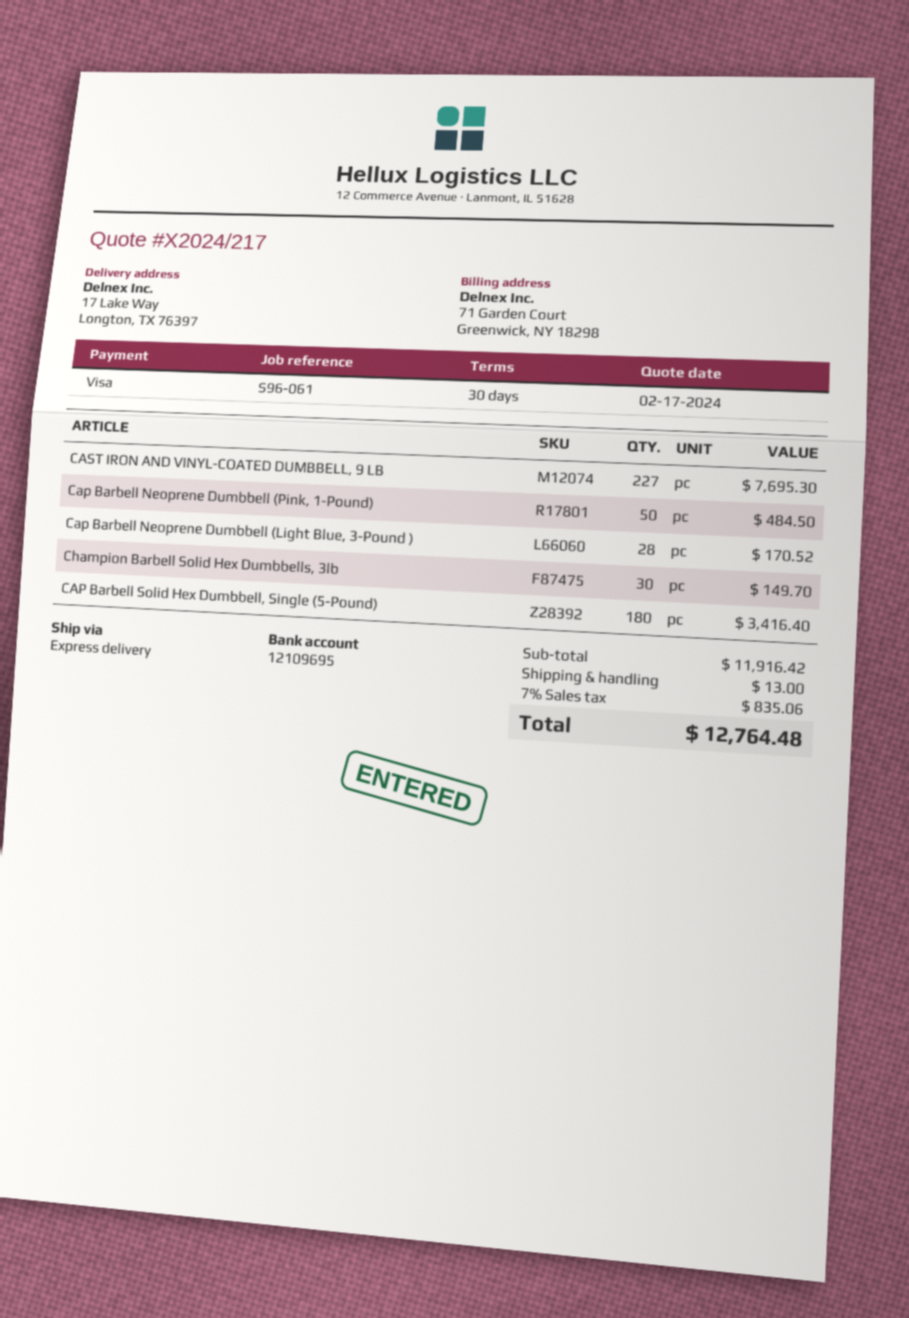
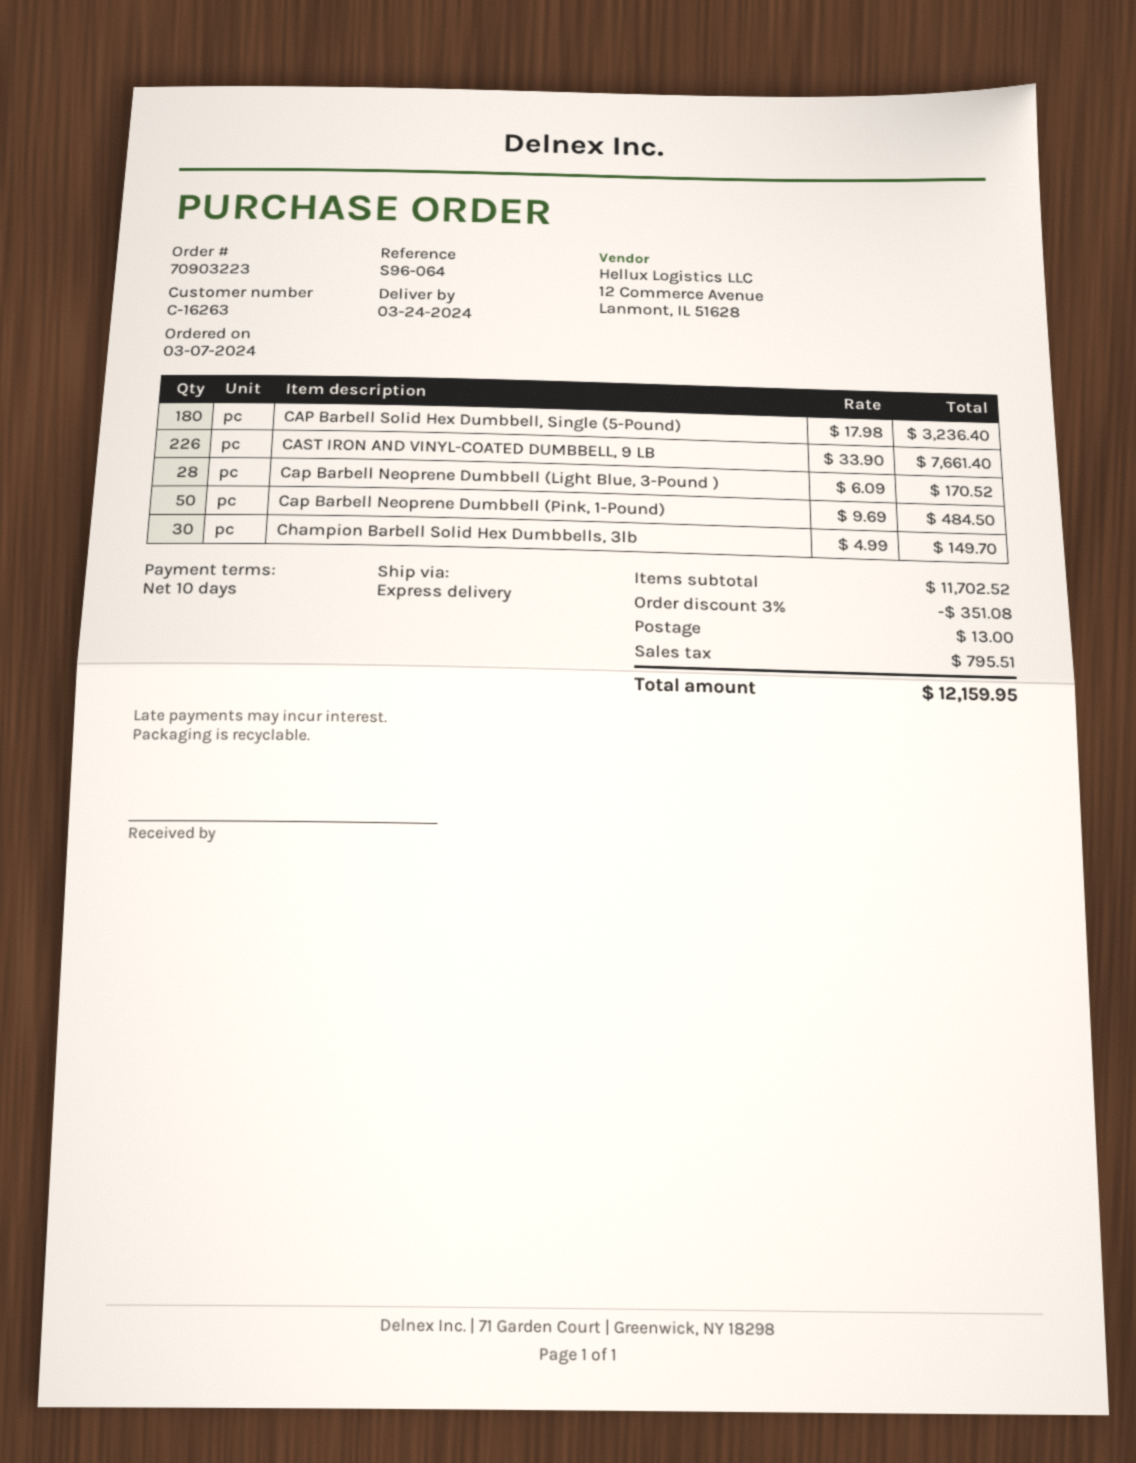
payment terms: 30 days -> 10 days
reference: S96-061 -> S96-064
CAST IRON AND VINYL-COATED DUMBBELL, 9 LB: 227 for 7695.30 -> 226 for 7661.40
CAP Barbell Solid Hex Dumbbell, Single (5-Pound): 180 for 3416.40 -> 180 for 3236.40
subtotal: 11916.42 -> 11702.52
discount: none -> 3% = 351.08
tax: 835.06 -> 795.51
total: 12764.48 -> 12159.95

